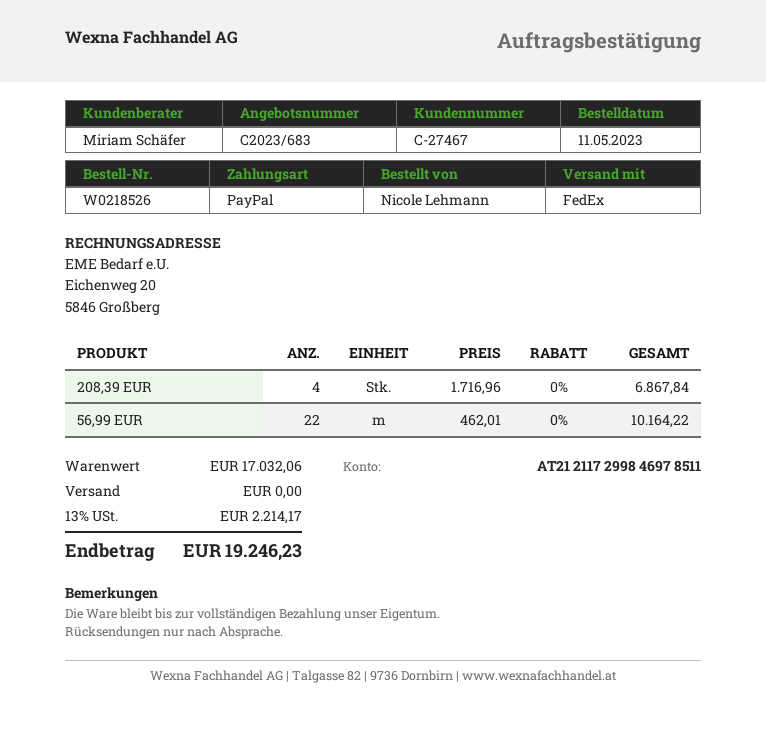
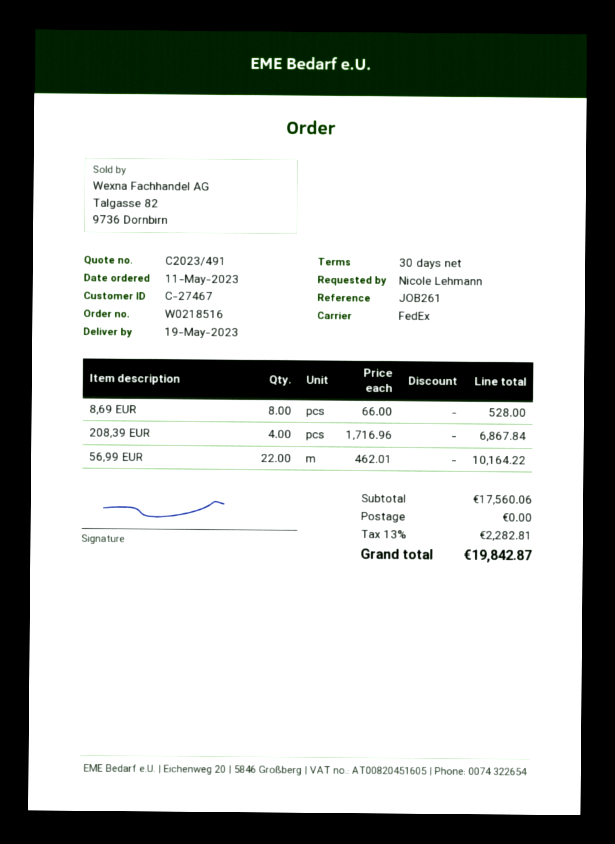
quote number: C2023/683 -> C2023/491
order number: W0218526 -> W0218516
8,69 EUR: none -> 8 x 66.00 = 528.00
subtotal: 17032.06 -> 17560.06
tax: 13% = 2214.17 -> 13% = 2282.81
total: 19246.23 -> 19842.87

